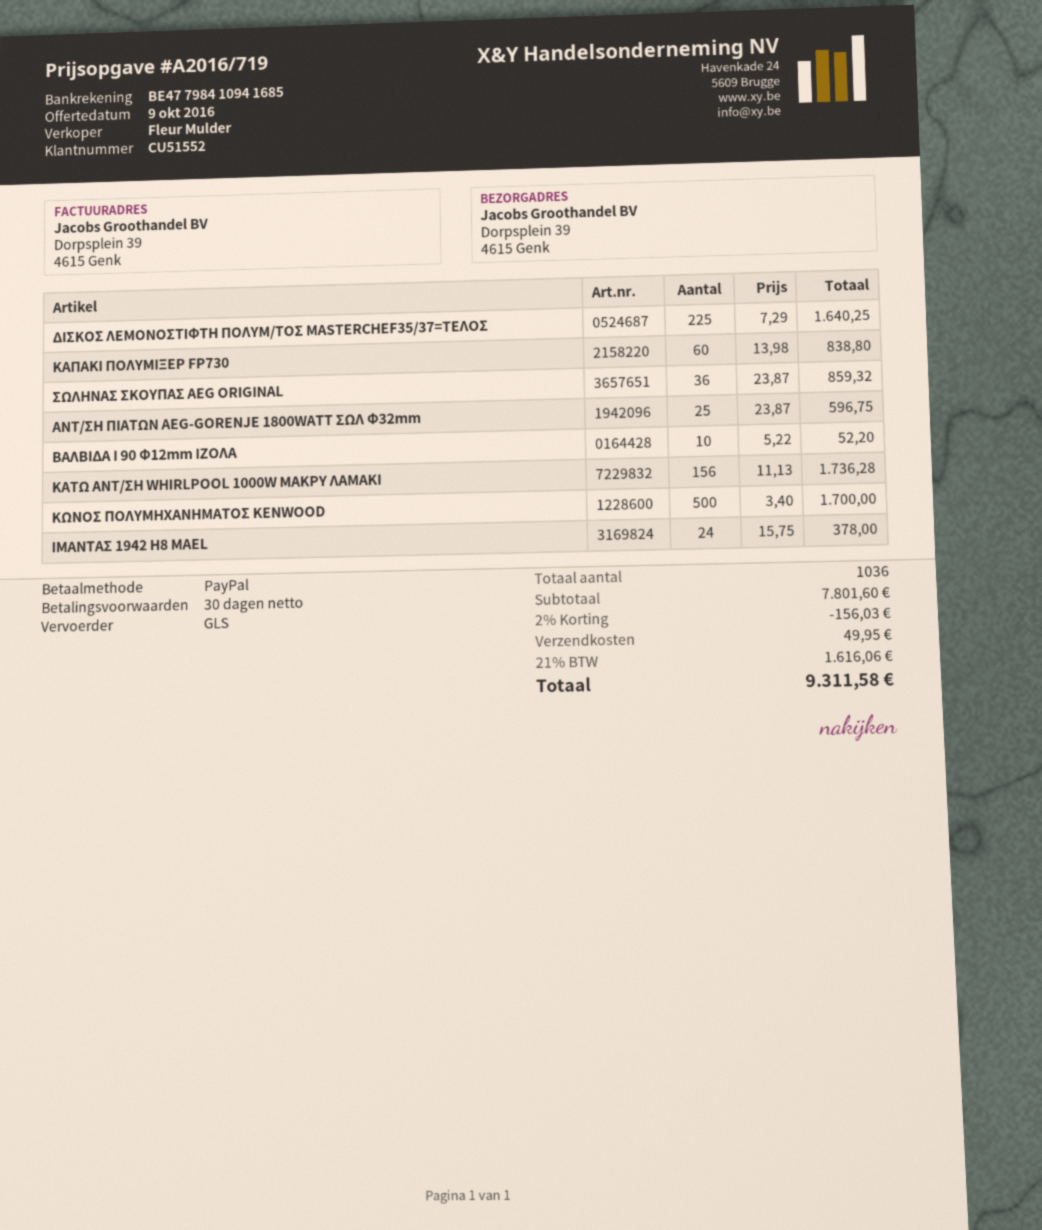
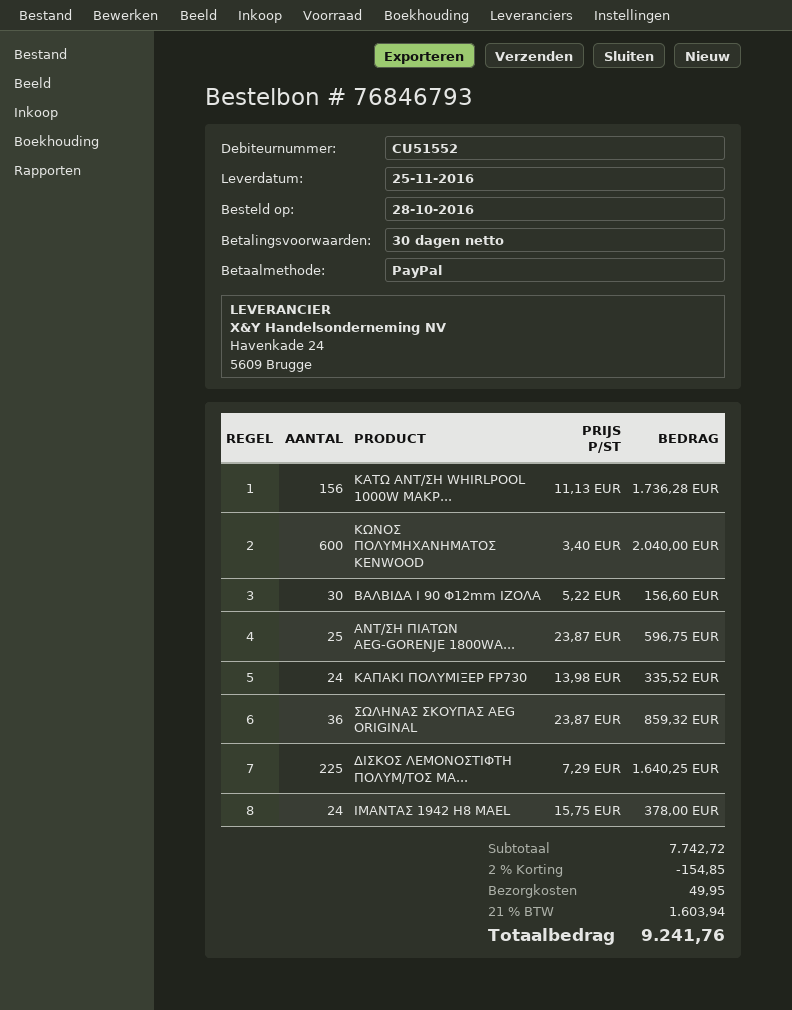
ΚΑΠΑΚΙ ΠΟΛΥΜΙΞΕΡ FP730: 60 x 13.98 = 838.80 -> 24 x 13.98 = 335.52
ΒΑΛΒΙΔΑ I 90 Φ12mm ΙΖΟΛΑ: 10 x 5.22 = 52.20 -> 30 x 5.22 = 156.60
ΚΩΝΟΣ ΠΟΛΥΜΗΧΑΝΗΜΑΤΟΣ KENWOOD: 500 x 3.40 = 1700.00 -> 600 x 3.40 = 2040.00
subtotal: 7801.60 -> 7742.72
discount: 2% = 156.03 -> 2% = 154.85
tax: 21% = 1616.06 -> 21% = 1603.94
total: 9311.58 -> 9241.76

